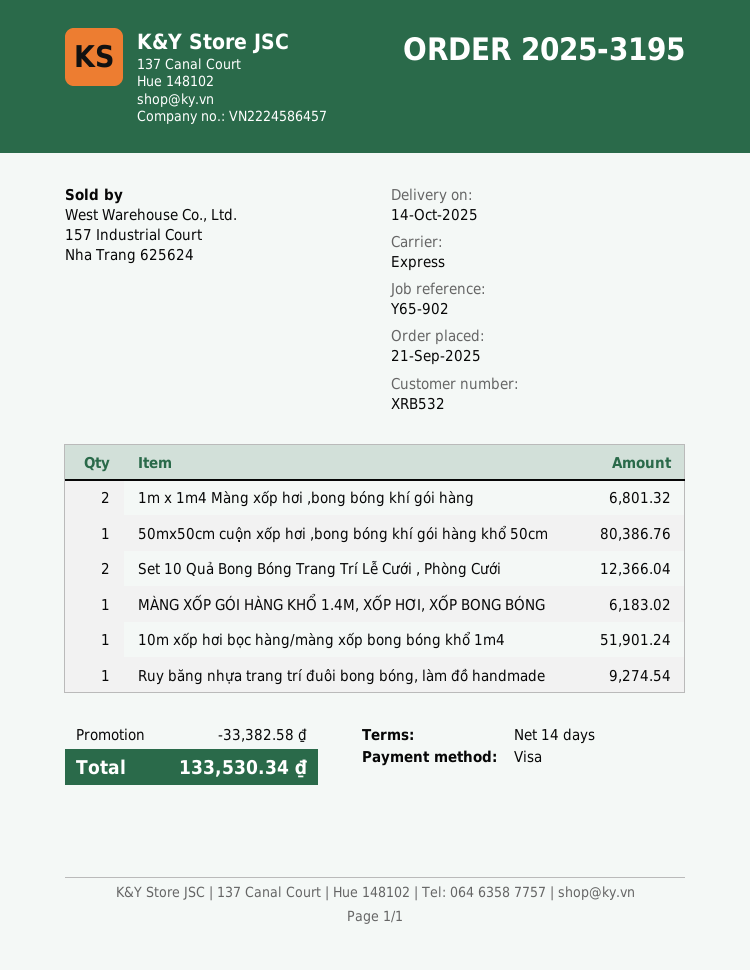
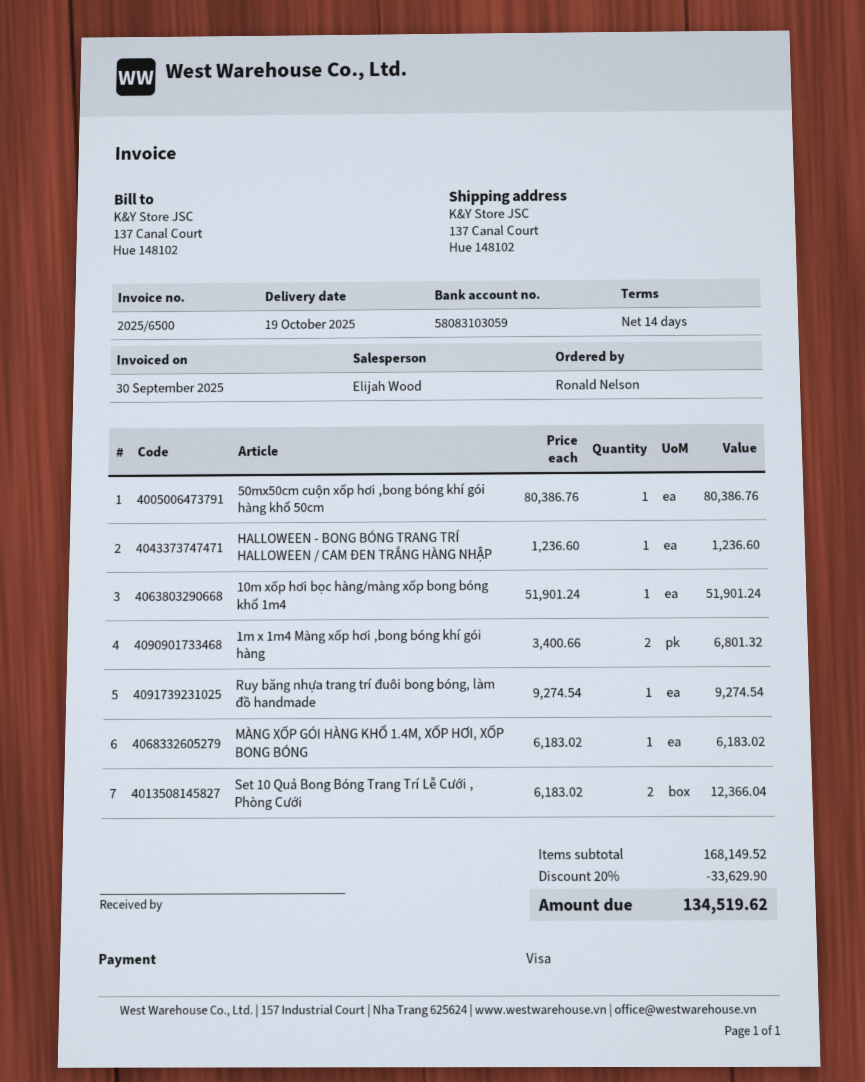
delivery date: 2025-10-14 -> 2025-10-19
HALLOWEEN - BONG BÓNG TRANG TRÍ HALLOWEEN / CAM ĐEN TRẮNG HÀNG NHẬP: none -> 1 for 1236.60
discount: 33382.58 -> 33629.90
total: 133530.34 -> 134519.62

